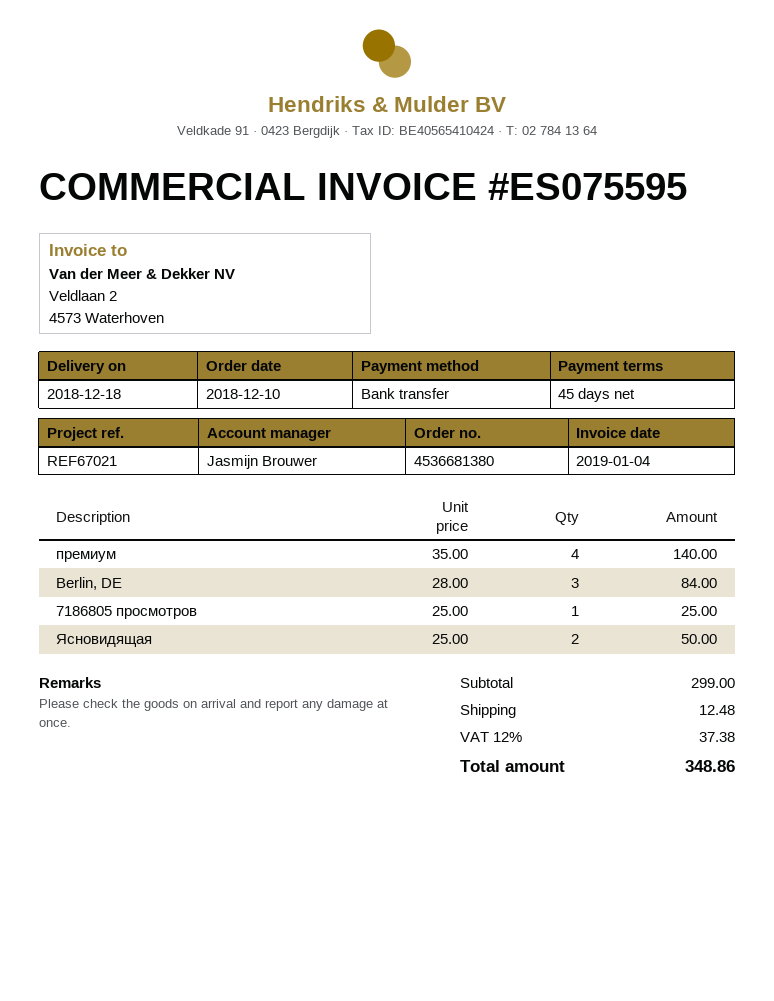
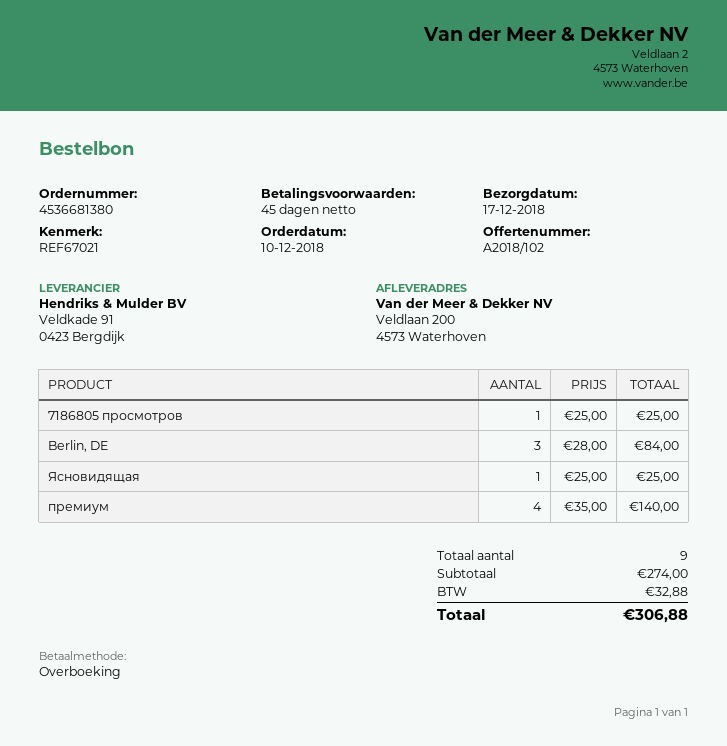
delivery date: 2018-12-18 -> 2018-12-17
Ясновидящая: 2 x 25.00 = 50.00 -> 1 x 25.00 = 25.00
subtotal: 299.00 -> 274.00
shipping: 12.48 -> none
tax: 37.38 -> 32.88
total: 348.86 -> 306.88

